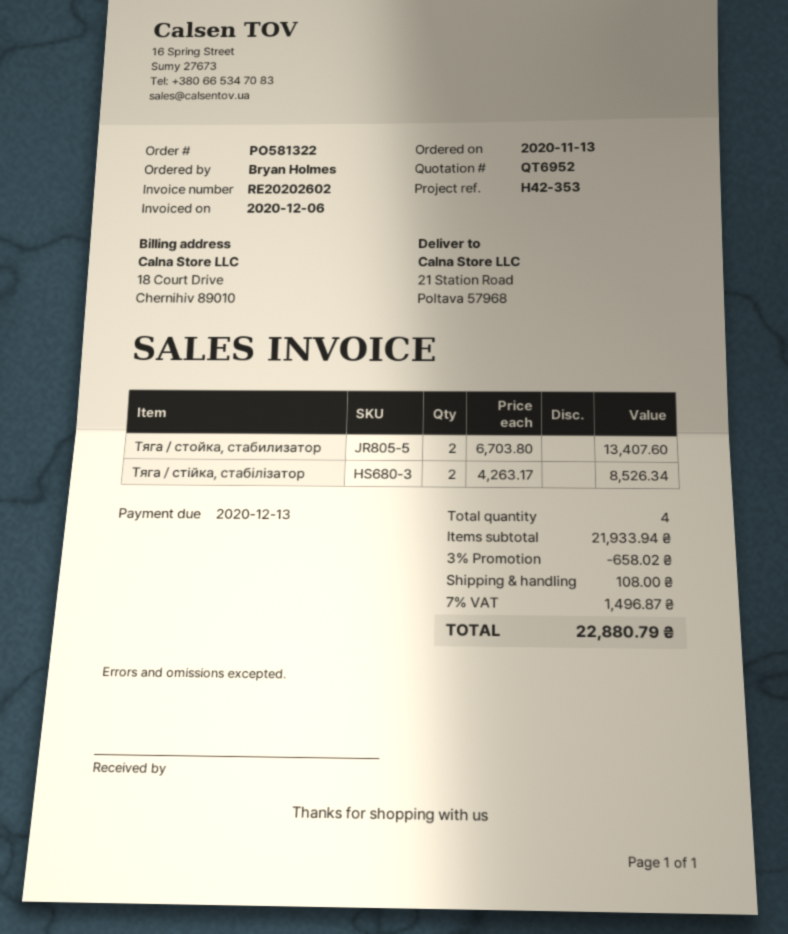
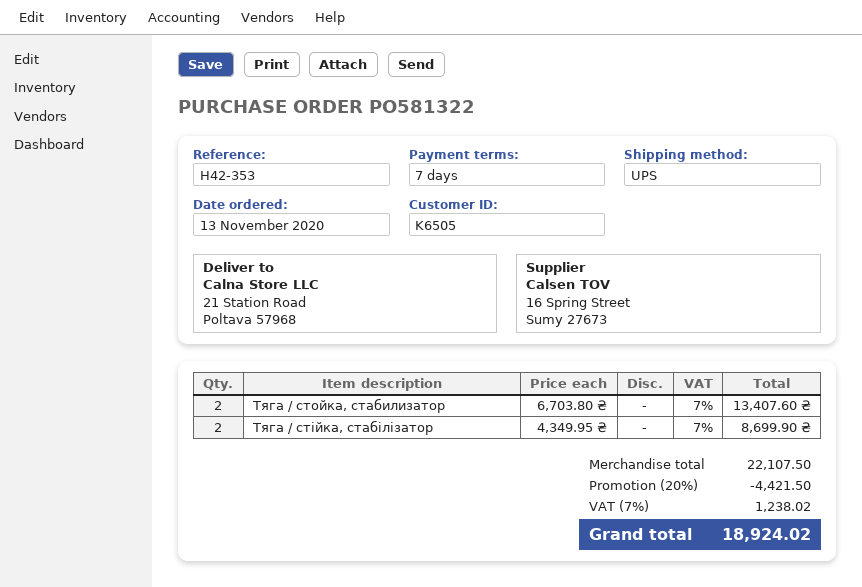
Тяга / стійка, стабілізатор: 2 x 4263.17 = 8526.34 -> 2 x 4349.95 = 8699.90
subtotal: 21933.94 -> 22107.50
discount: 3% = 658.02 -> 20% = 4421.50
shipping: 108.00 -> none
tax: 7% = 1496.87 -> 7% = 1238.02
total: 22880.79 -> 18924.02

